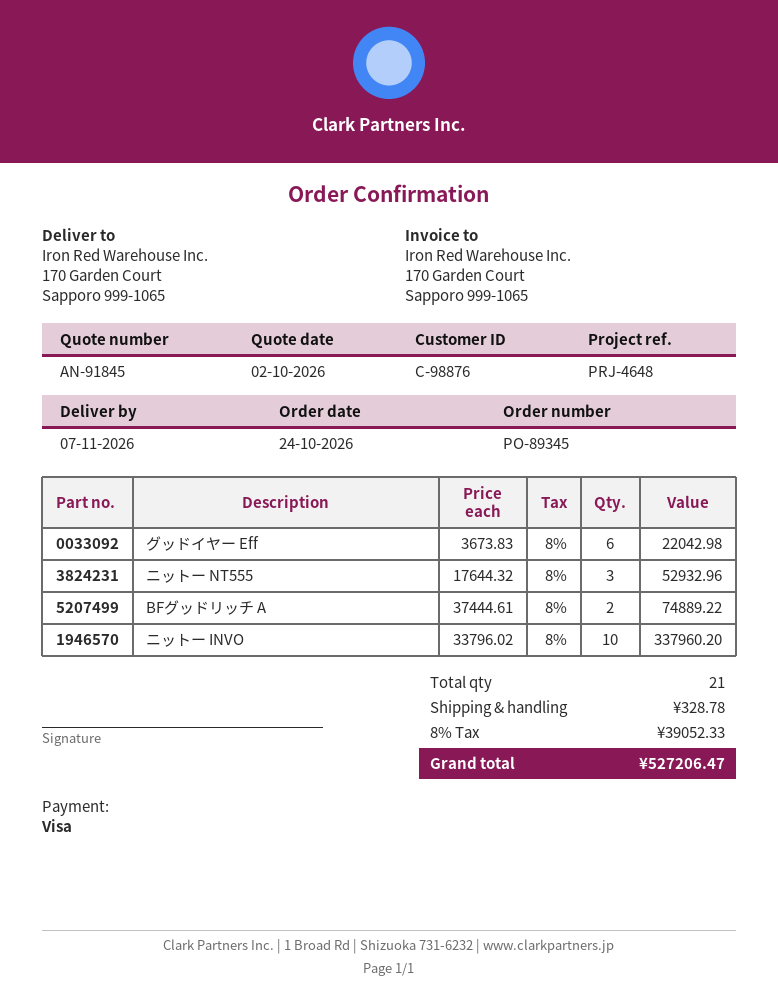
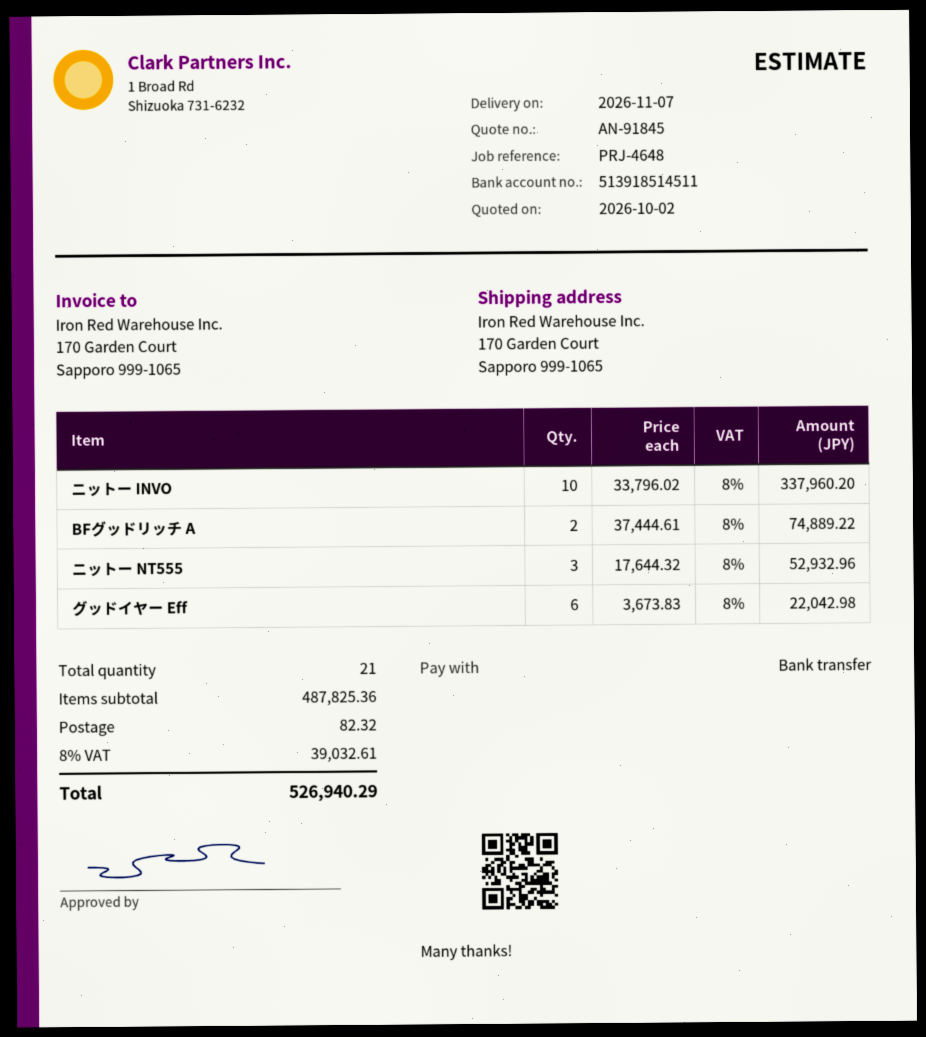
payment method: Visa -> bank transfer
shipping: 328.78 -> 82.32
tax: 8% = 39052.33 -> 8% = 39032.61
total: 527206.47 -> 526940.29

